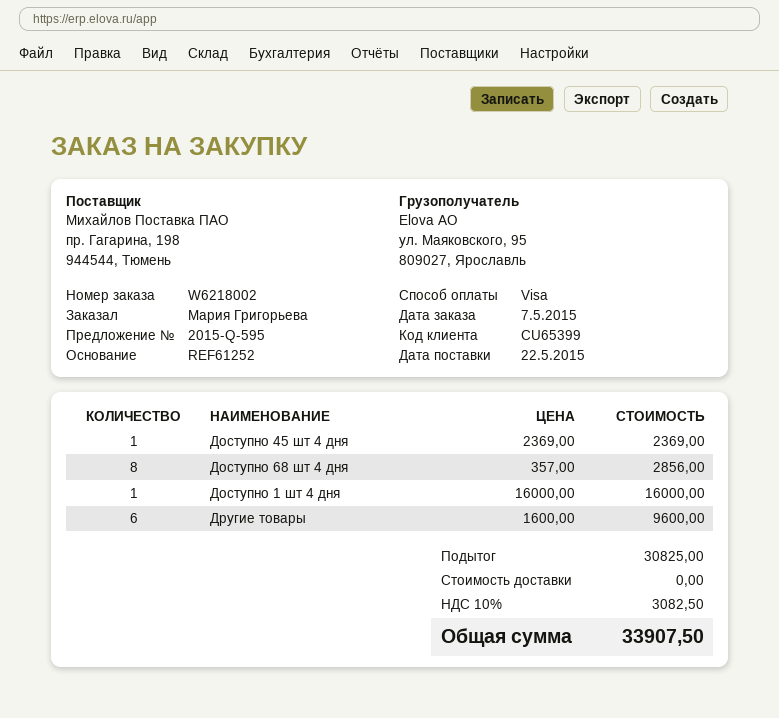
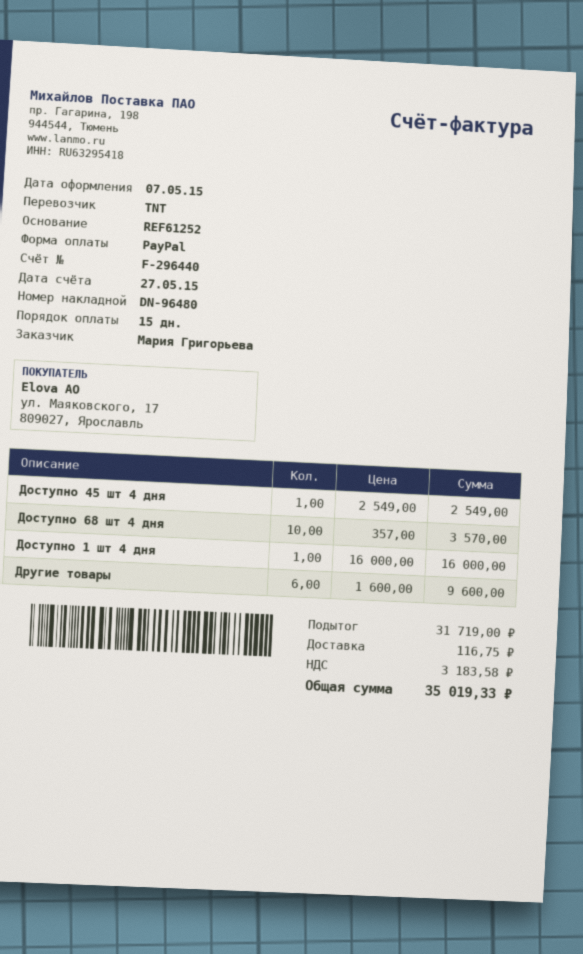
payment method: Visa -> PayPal
Доступно 45 шт 4 дня: 1 x 2369.00 = 2369.00 -> 1 x 2549.00 = 2549.00
Доступно 68 шт 4 дня: 8 x 357.00 = 2856.00 -> 10 x 357.00 = 3570.00
subtotal: 30825.00 -> 31719.00
shipping: 0.00 -> 116.75
tax: 3082.50 -> 3183.58
total: 33907.50 -> 35019.33

